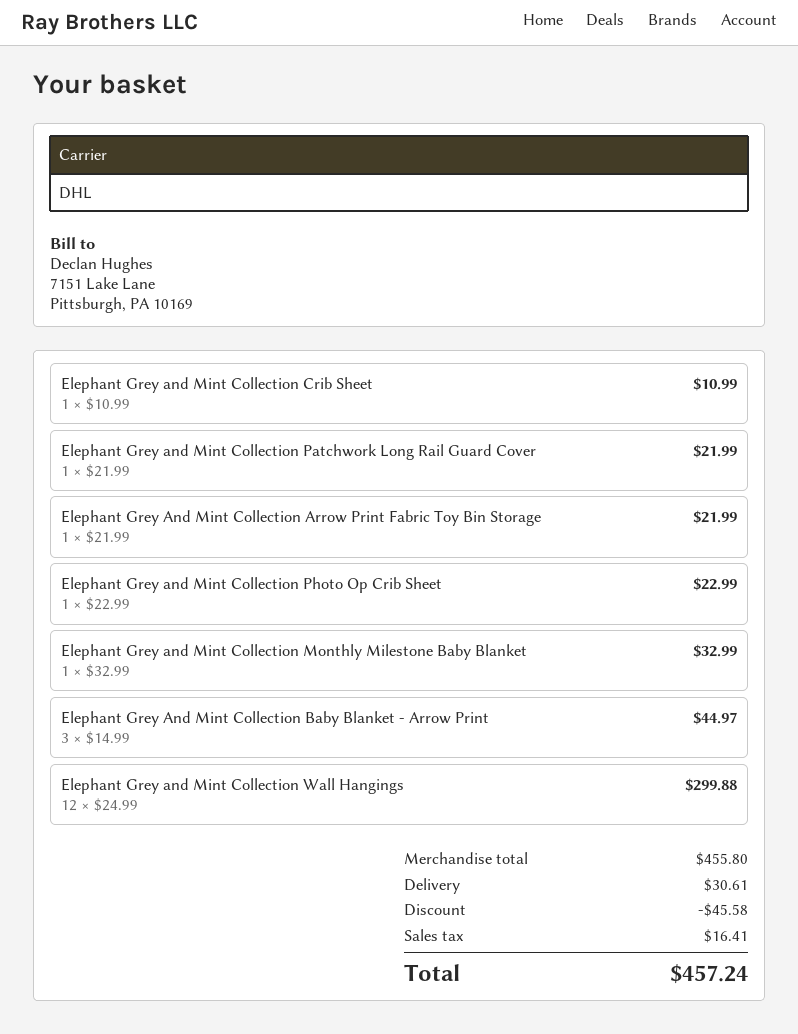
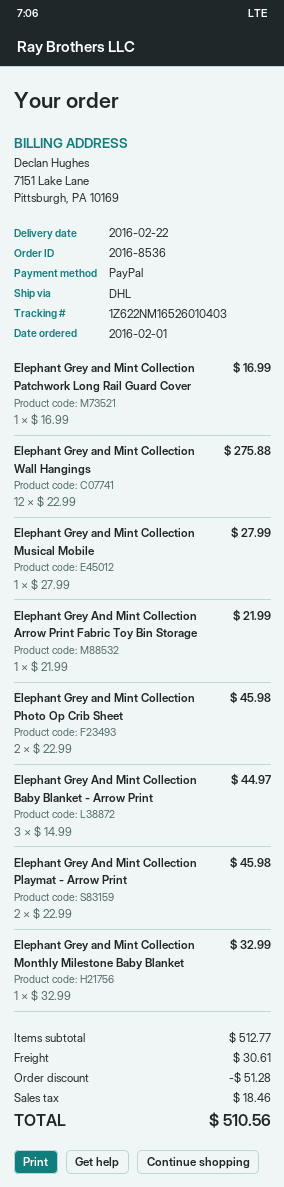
Elephant Grey and Mint Collection Crib Sheet: 1 x 10.99 = 10.99 -> none
Elephant Grey and Mint Collection Patchwork Long Rail Guard Cover: 1 x 21.99 = 21.99 -> 1 x 16.99 = 16.99
Elephant Grey and Mint Collection Photo Op Crib Sheet: 1 x 22.99 = 22.99 -> 2 x 22.99 = 45.98
Elephant Grey and Mint Collection Wall Hangings: 12 x 24.99 = 299.88 -> 12 x 22.99 = 275.88
Elephant Grey and Mint Collection Musical Mobile: none -> 1 x 27.99 = 27.99
Elephant Grey And Mint Collection Playmat - Arrow Print: none -> 2 x 22.99 = 45.98
subtotal: 455.80 -> 512.77
discount: 45.58 -> 51.28
tax: 16.41 -> 18.46
total: 457.24 -> 510.56

